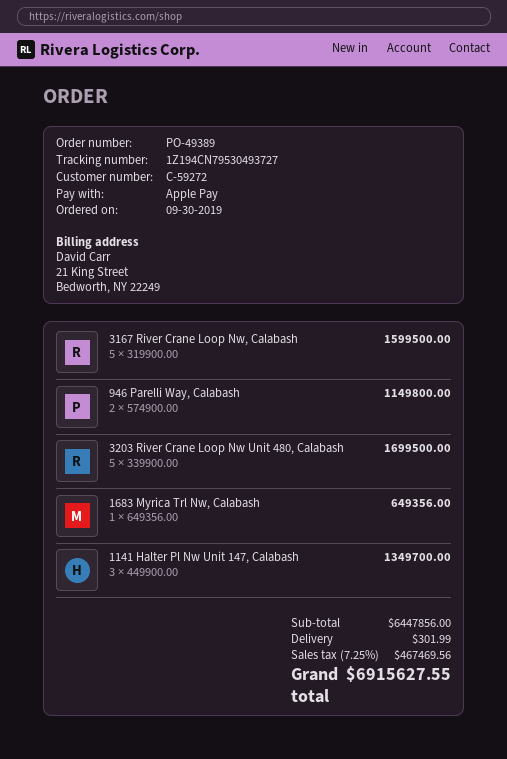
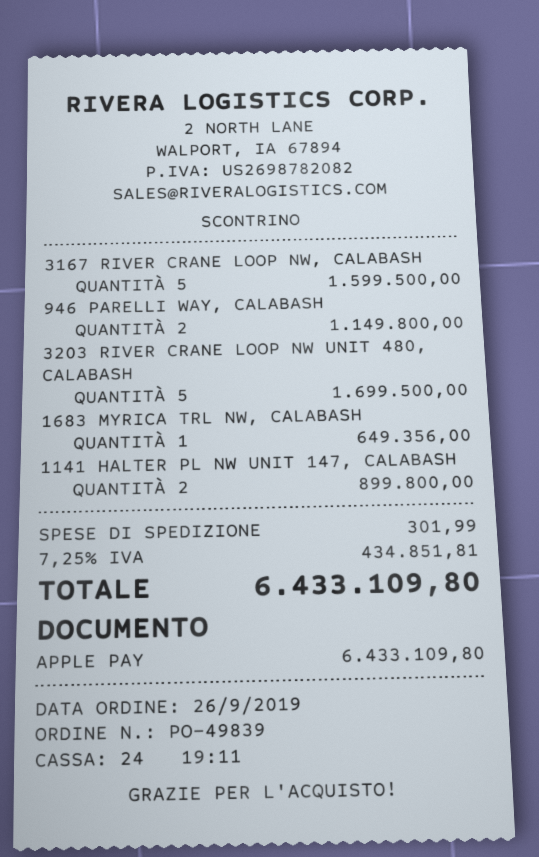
order number: PO-49389 -> PO-49839
order date: 2019-09-30 -> 2019-09-26
1141 Halter Pl Nw Unit 147, Calabash: 3 for 1349700.00 -> 2 for 899800.00
tax: 7.25% = 467469.56 -> 7.25% = 434851.81
total: 6915627.55 -> 6433109.80

